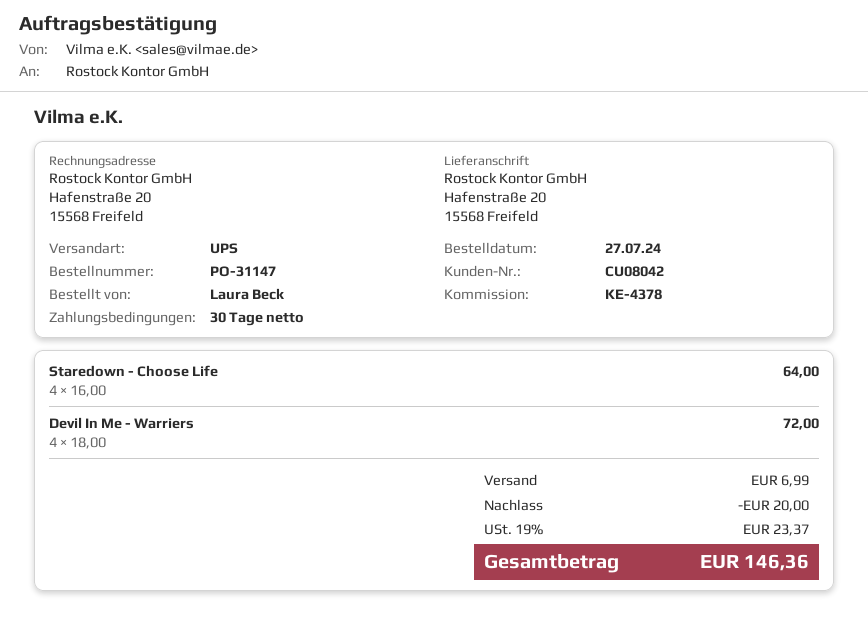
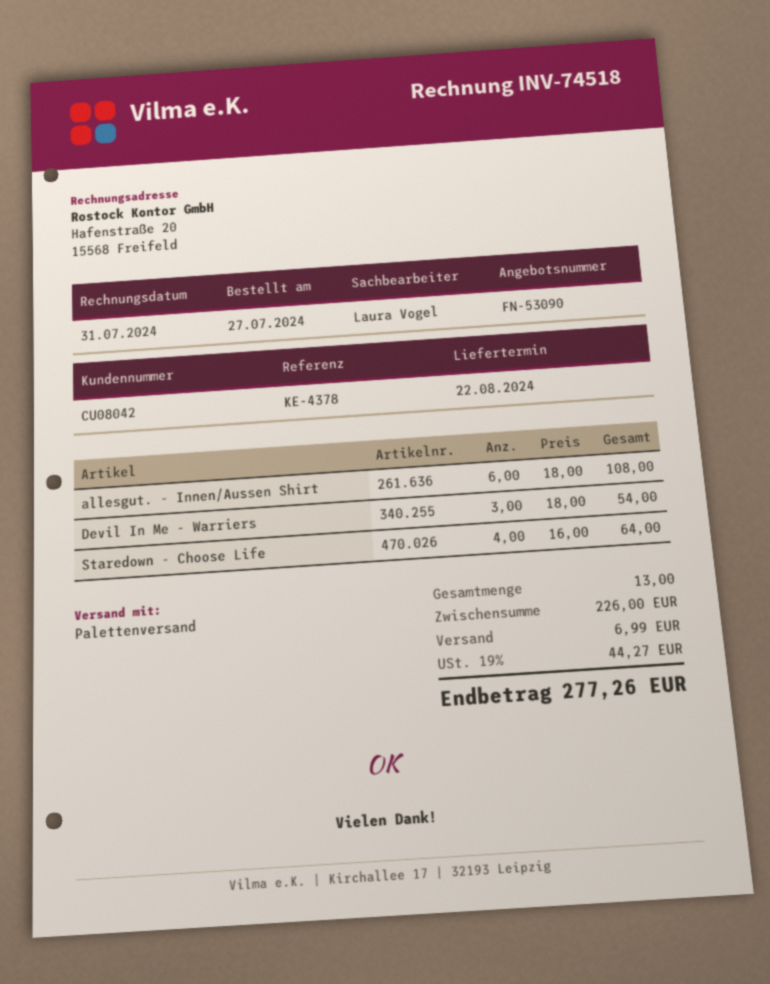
shipping method: UPS -> pallet freight
Devil In Me - Warriers: 4 x 18.00 = 72.00 -> 3 x 18.00 = 54.00
allesgut. - Innen/Aussen Shirt: none -> 6 x 18.00 = 108.00
discount: 20.00 -> none
tax: 19% = 23.37 -> 19% = 44.27
total: 146.36 -> 277.26

